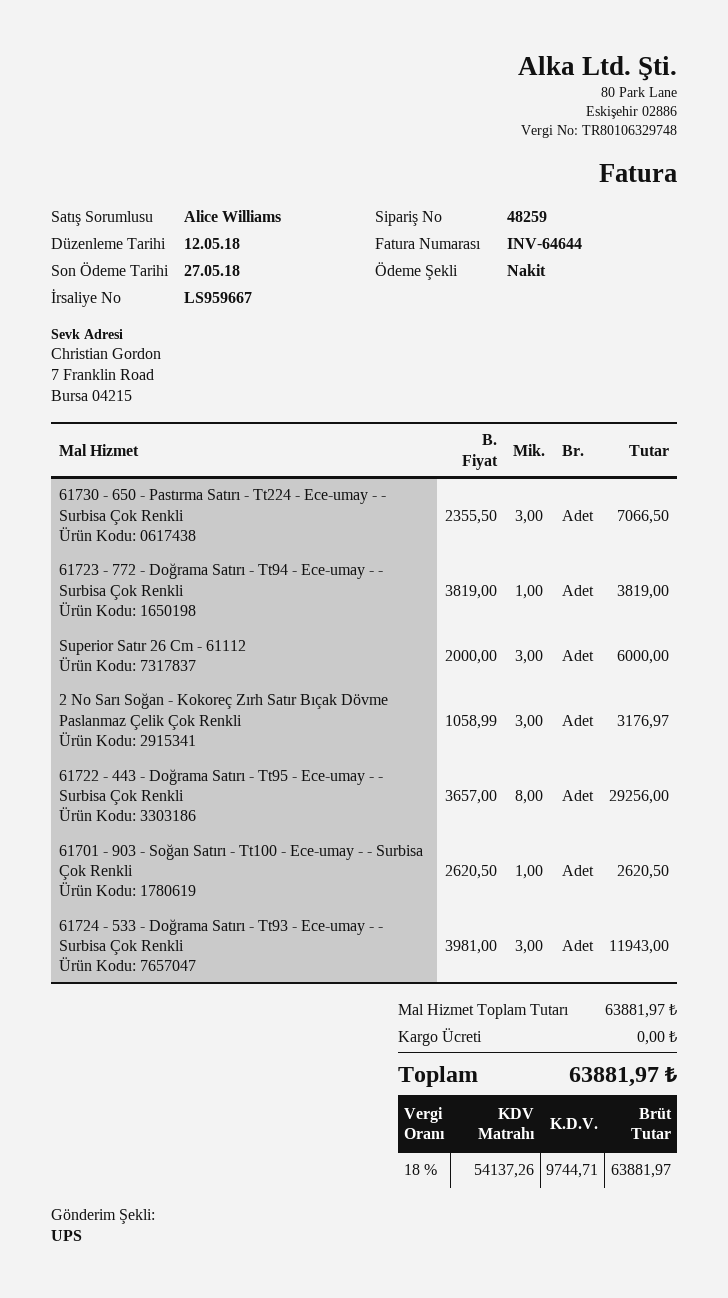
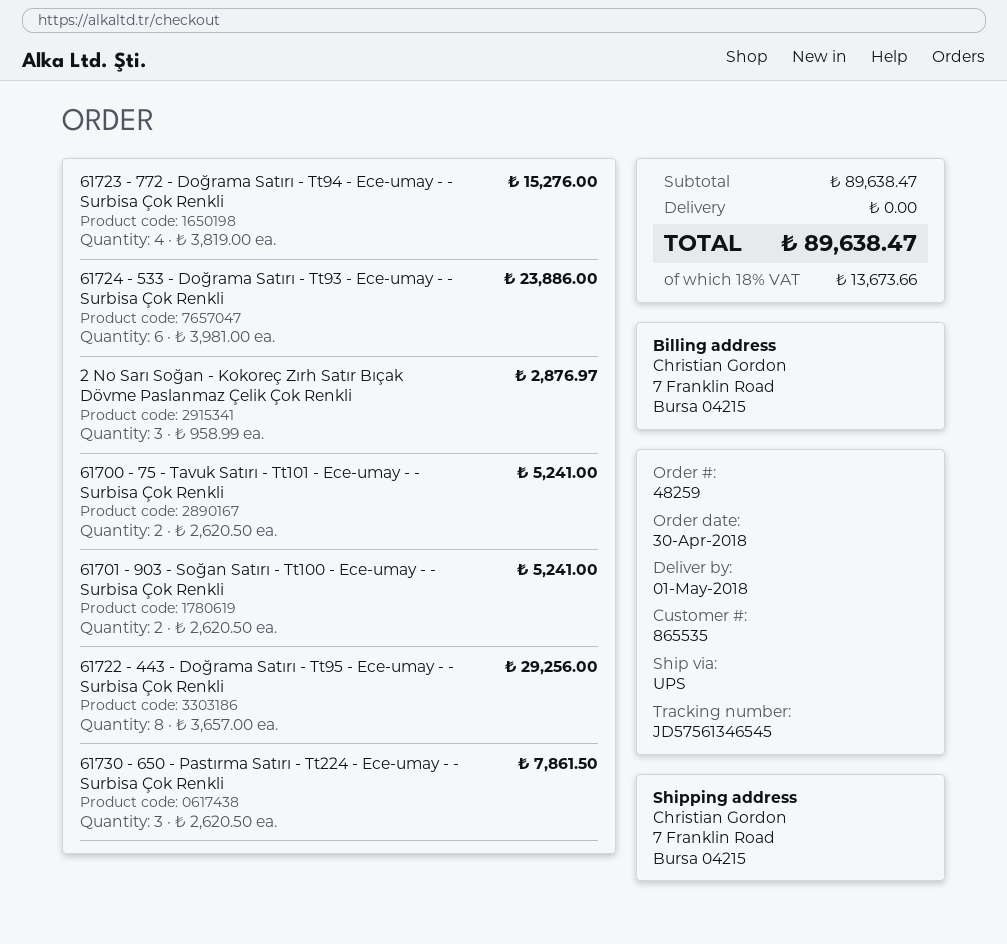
61730 - 650 - Pastırma Satırı - Tt224 - Ece-umay - - Surbisa Çok Renkli: 3 x 2355.50 = 7066.50 -> 3 x 2620.50 = 7861.50
61723 - 772 - Doğrama Satırı - Tt94 - Ece-umay - - Surbisa Çok Renkli: 1 x 3819.00 = 3819.00 -> 4 x 3819.00 = 15276.00
Superior Satır 26 Cm - 61112: 3 x 2000.00 = 6000.00 -> none
2 No Sarı Soğan - Kokoreç Zırh Satır Bıçak Dövme Paslanmaz Çelik Çok Renkli: 3 x 1058.99 = 3176.97 -> 3 x 958.99 = 2876.97
61701 - 903 - Soğan Satırı - Tt100 - Ece-umay - - Surbisa Çok Renkli: 1 x 2620.50 = 2620.50 -> 2 x 2620.50 = 5241.00
61724 - 533 - Doğrama Satırı - Tt93 - Ece-umay - - Surbisa Çok Renkli: 3 x 3981.00 = 11943.00 -> 6 x 3981.00 = 23886.00
61700 - 75 - Tavuk Satırı - Tt101 - Ece-umay - - Surbisa Çok Renkli: none -> 2 x 2620.50 = 5241.00
subtotal: 63881.97 -> 89638.47
tax: 18% = 9744.71 -> 18% = 13673.66
total: 63881.97 -> 89638.47

